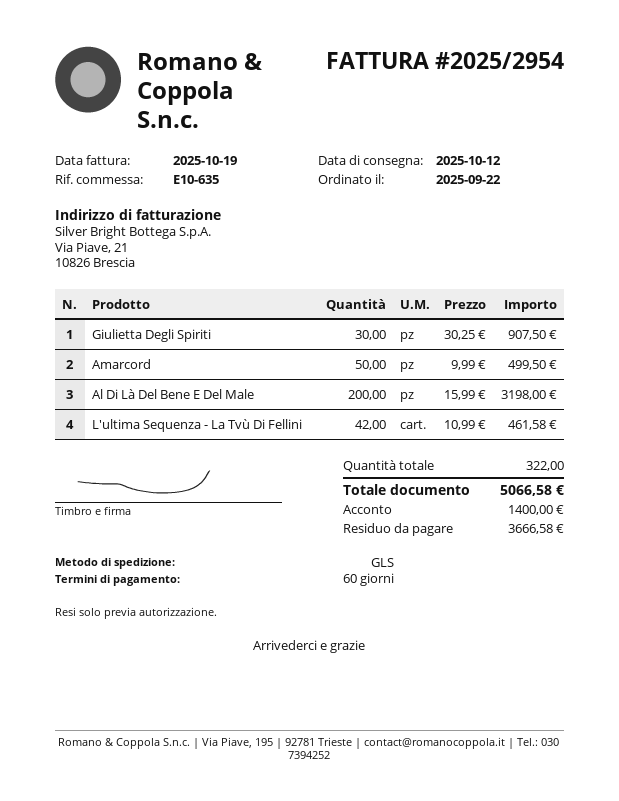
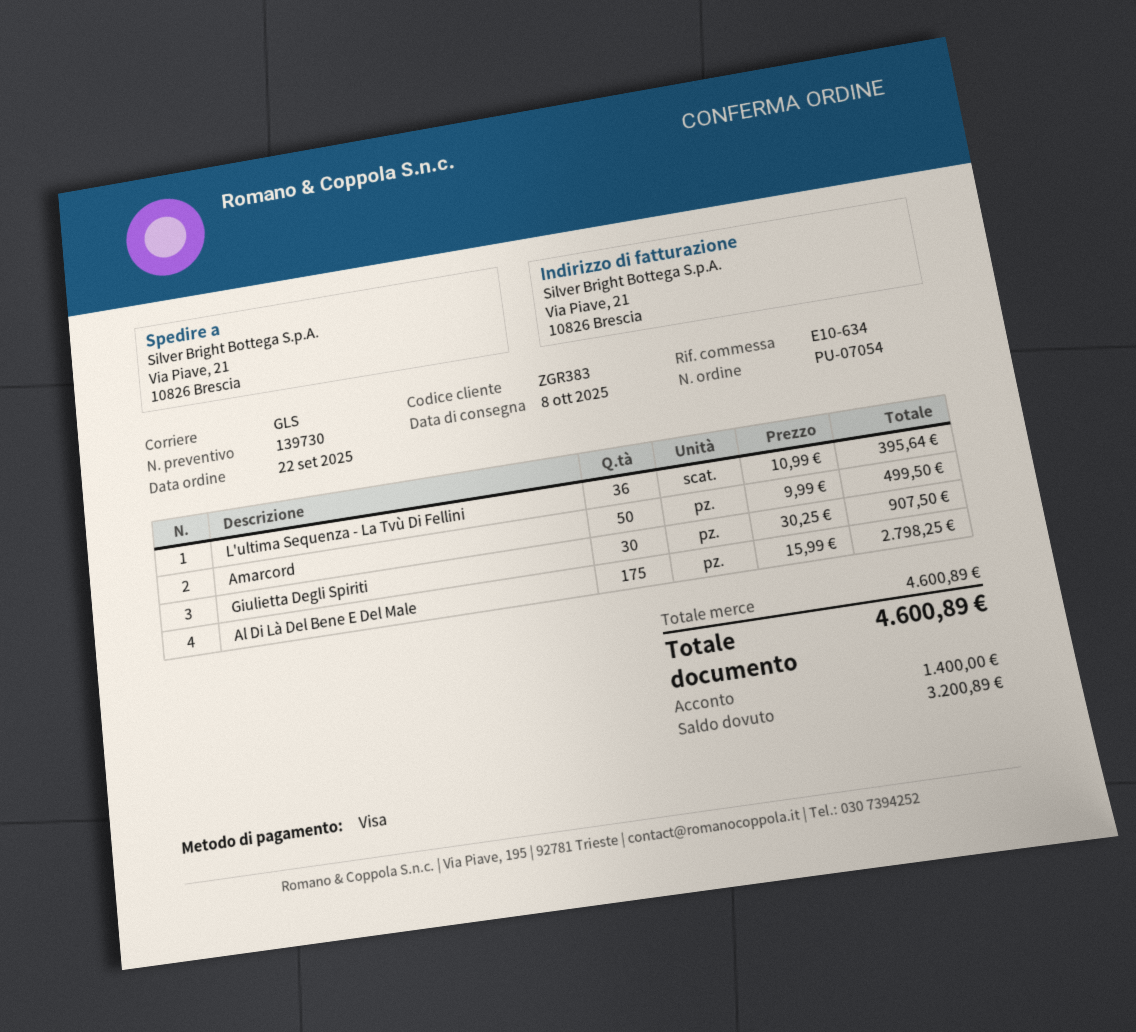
delivery date: 2025-10-12 -> 2025-10-08
reference: E10-635 -> E10-634
Al Di Là Del Bene E Del Male: 200 x 15.99 = 3198.00 -> 175 x 15.99 = 2798.25
L'ultima Sequenza - La Tvù Di Fellini: 42 x 10.99 = 461.58 -> 36 x 10.99 = 395.64
total: 5066.58 -> 4600.89
balance: 3666.58 -> 3200.89

